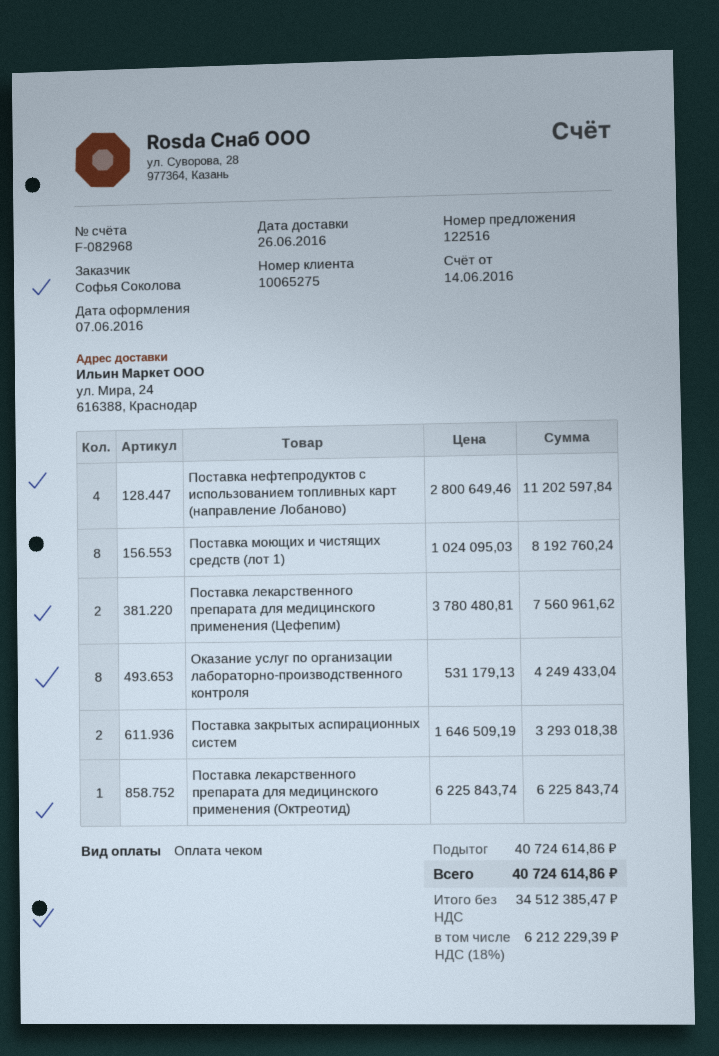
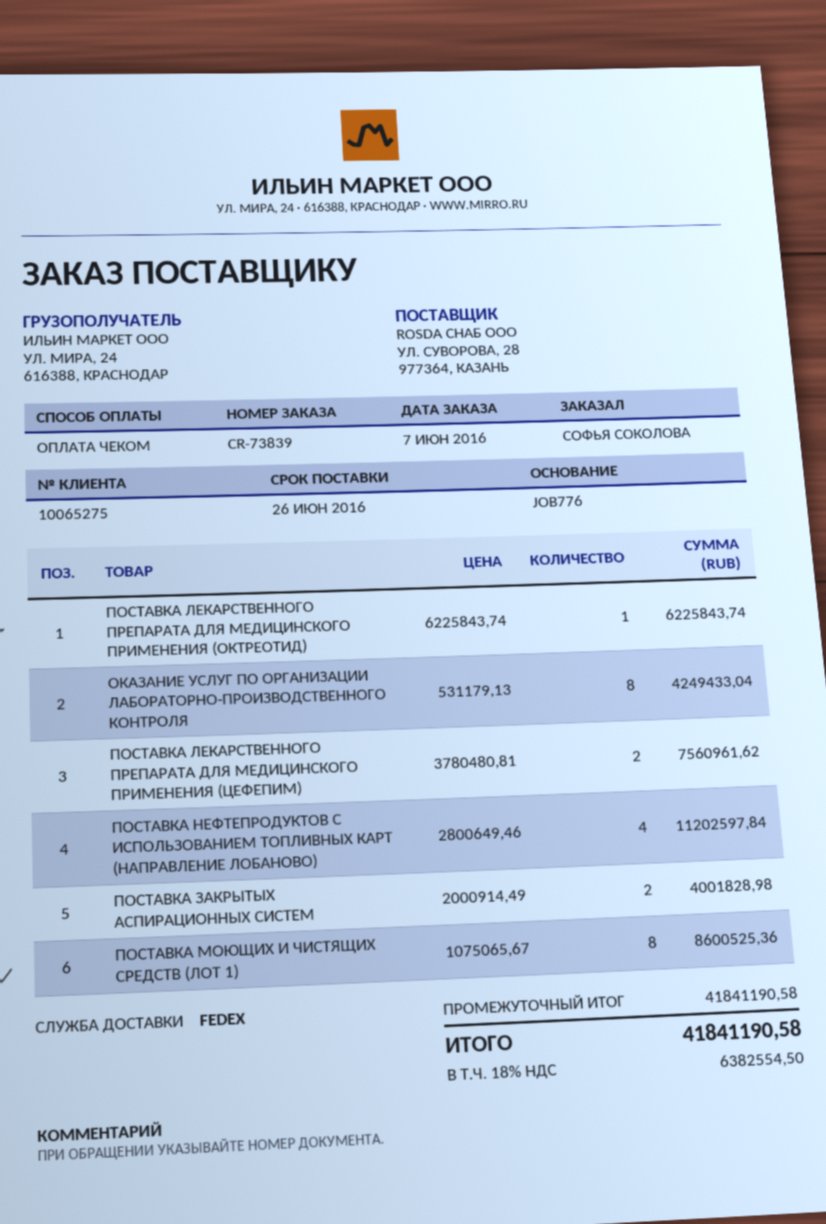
Поставка моющих и чистящих средств (лот 1): 8 x 1024095.03 = 8192760.24 -> 8 x 1075065.67 = 8600525.36
Поставка закрытых аспирационных систем: 2 x 1646509.19 = 3293018.38 -> 2 x 2000914.49 = 4001828.98
subtotal: 40724614.86 -> 41841190.58
tax: 18% = 6212229.39 -> 18% = 6382554.50
total: 40724614.86 -> 41841190.58

